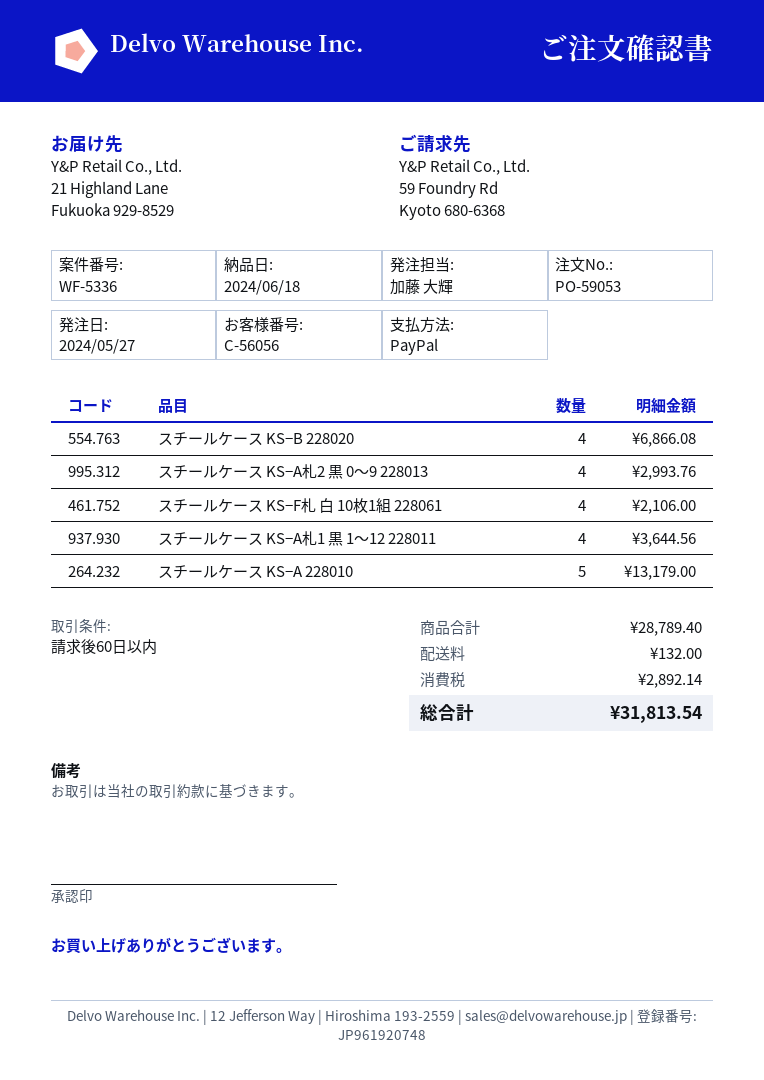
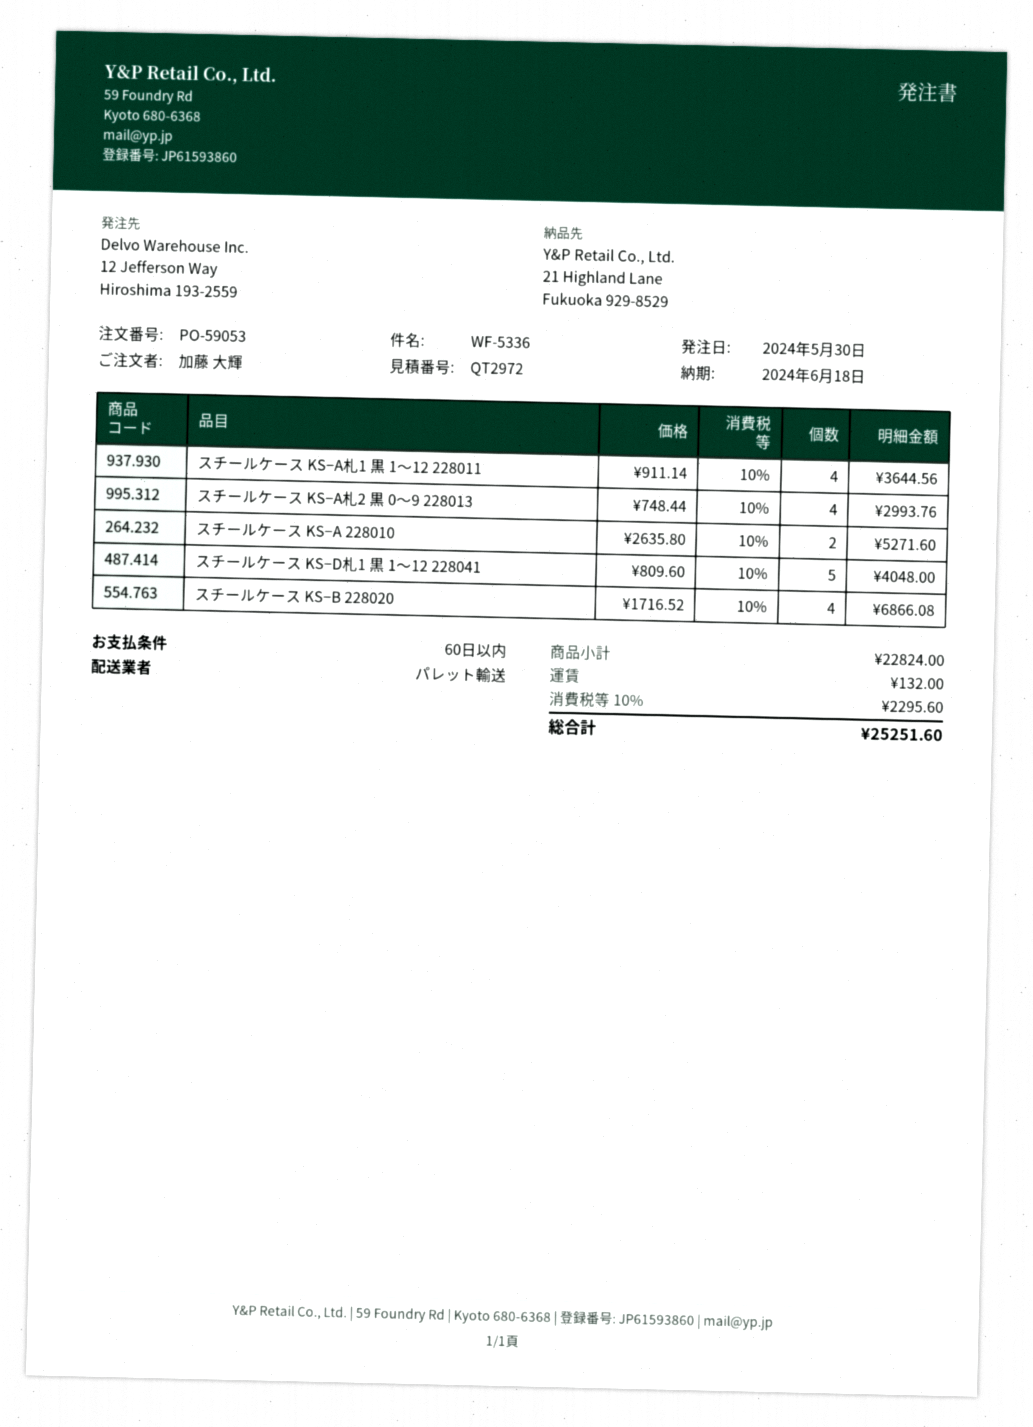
order date: 2024-05-27 -> 2024-05-30
スチールケース KS−F札 白 10枚1組 228061: 4 for 2106.00 -> none
スチールケース KS−A 228010: 5 for 13179.00 -> 2 for 5271.60
スチールケース KS−D札1 黒 1〜12 228041: none -> 5 for 4048.00
subtotal: 28789.40 -> 22824.00
tax: 2892.14 -> 2295.60
total: 31813.54 -> 25251.60

